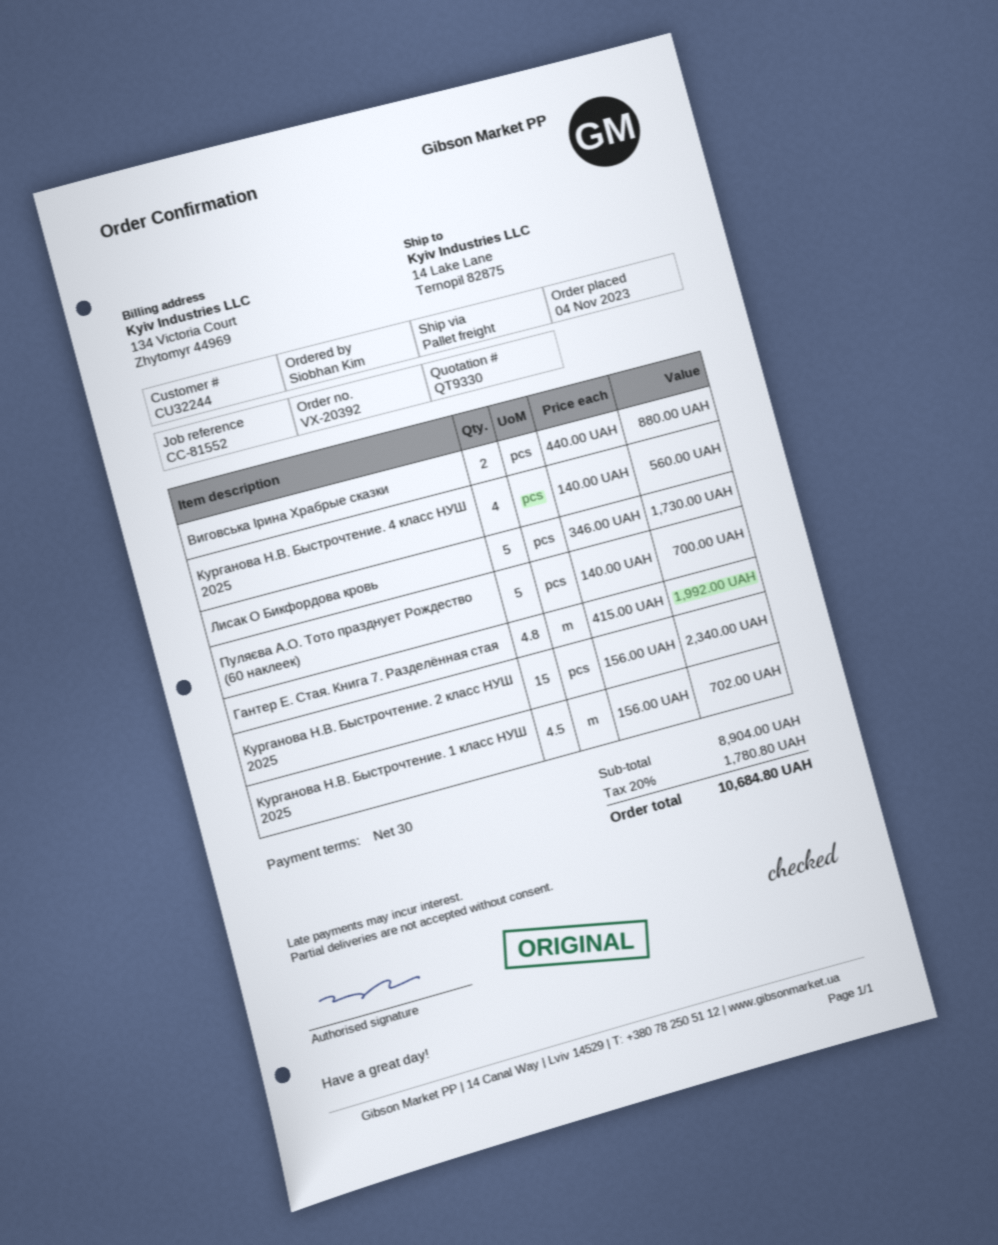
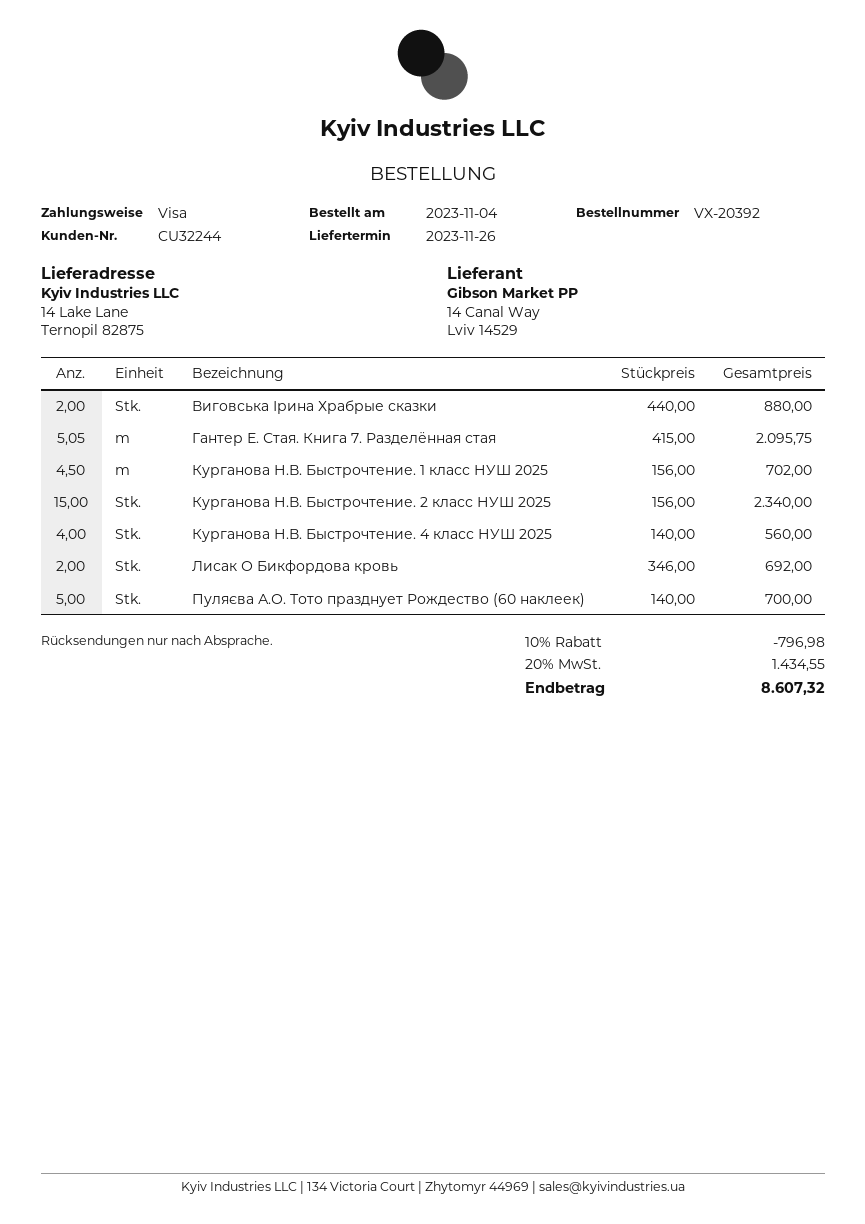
Лисак О Бикфордова кровь: 5 x 346.00 = 1730.00 -> 2 x 346.00 = 692.00
Гантер Е. Стая. Книга 7. Разделённая стая: 4.8 x 415.00 = 1992.00 -> 5.05 x 415.00 = 2095.75
discount: none -> 10% = 796.98
tax: 20% = 1780.80 -> 20% = 1434.55
total: 10684.80 -> 8607.32

